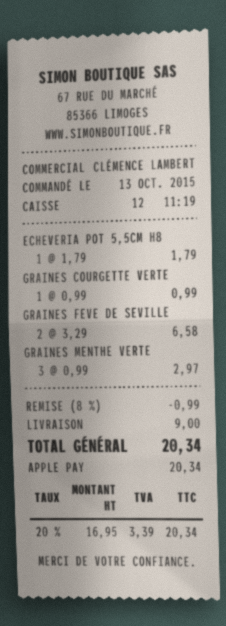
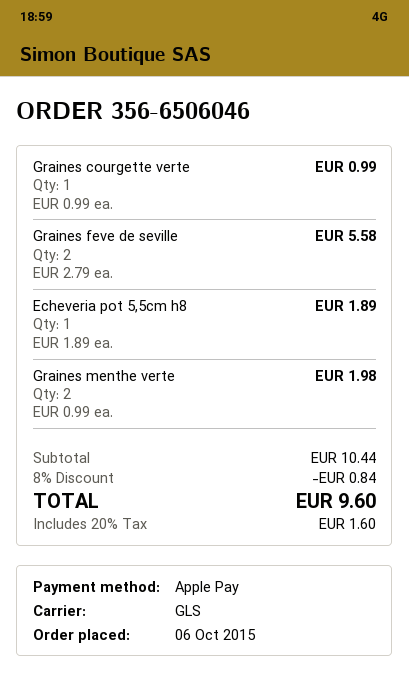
order date: 2015-10-13 -> 2015-10-06
ECHEVERIA POT 5,5CM H8: 1 x 1.79 = 1.79 -> 1 x 1.89 = 1.89
GRAINES FEVE DE SEVILLE: 2 x 3.29 = 6.58 -> 2 x 2.79 = 5.58
GRAINES MENTHE VERTE: 3 x 0.99 = 2.97 -> 2 x 0.99 = 1.98
discount: 8% = 0.99 -> 8% = 0.84
shipping: 9.00 -> none
tax: 20% = 3.39 -> 20% = 1.60
total: 20.34 -> 9.60

